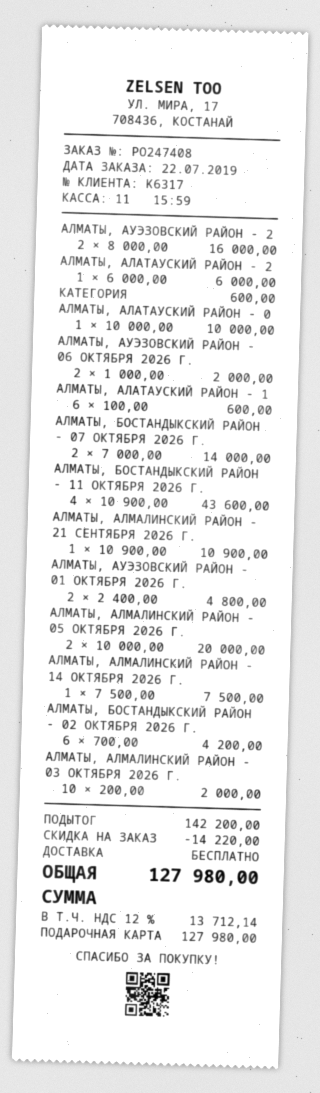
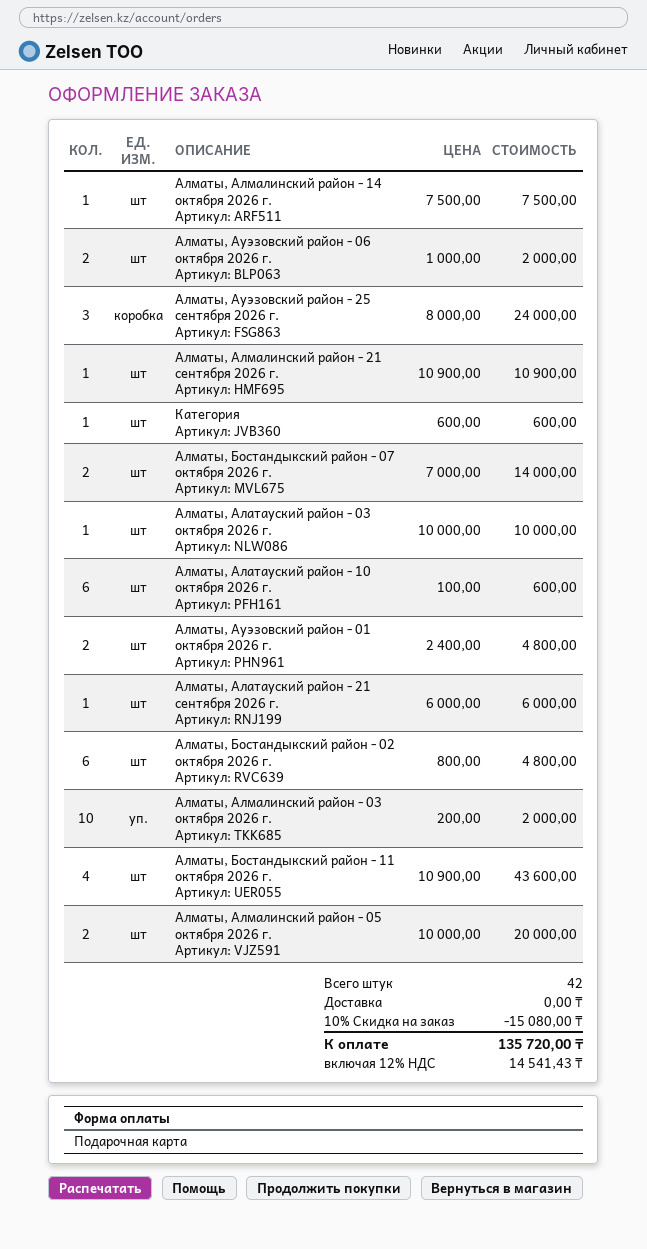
АЛМАТЫ, АУЭЗОВСКИЙ РАЙОН - 2: 2 x 8000.00 = 16000.00 -> 3 x 8000.00 = 24000.00
АЛМАТЫ, БОСТАНДЫКСКИЙ РАЙОН - 02 ОКТЯБРЯ 2026 Г.: 6 x 700.00 = 4200.00 -> 6 x 800.00 = 4800.00
discount: 14220.00 -> 15080.00
tax: 12% = 13712.14 -> 12% = 14541.43
total: 127980.00 -> 135720.00

